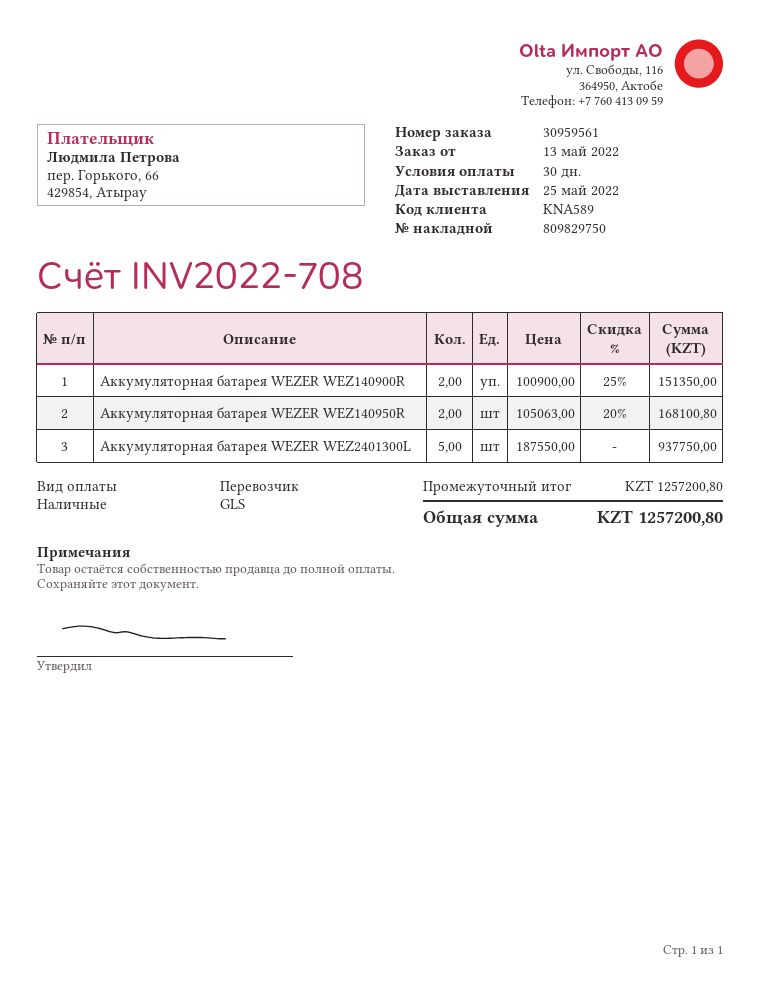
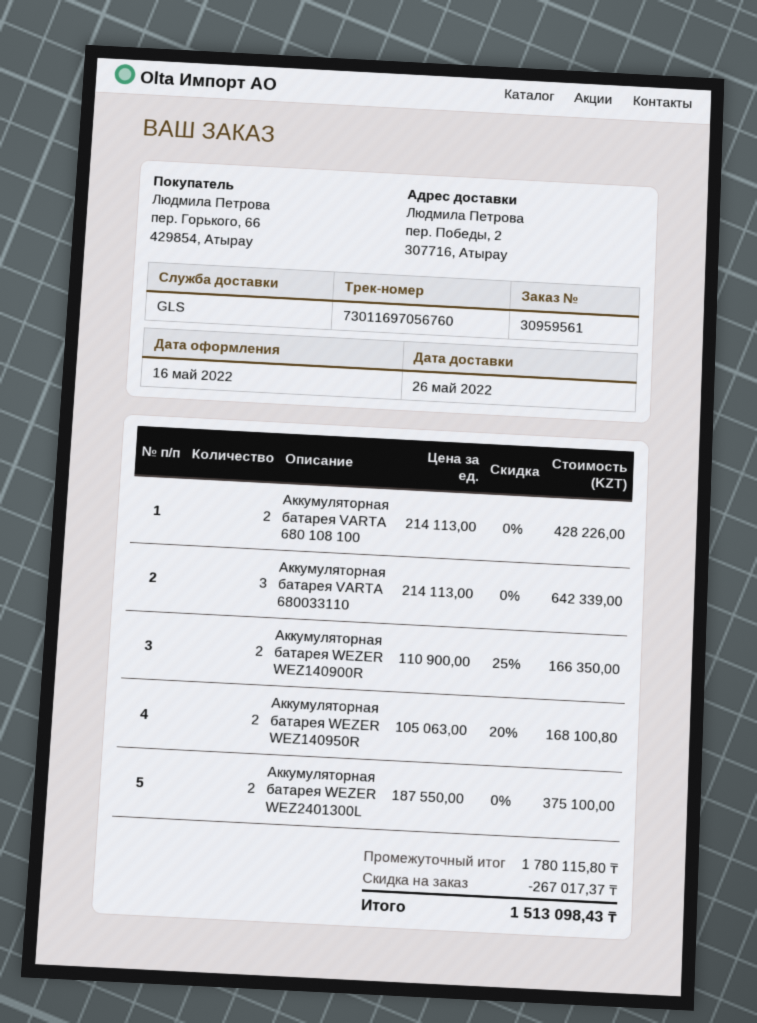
order date: 2022-05-13 -> 2022-05-16
Аккумуляторная батарея WEZER WEZ140900R: 2 x 100900.00 - 25% = 151350.00 -> 2 x 110900.00 - 25% = 166350.00
Аккумуляторная батарея WEZER WEZ2401300L: 5 x 187550.00 = 937750.00 -> 2 x 187550.00 = 375100.00
Аккумуляторная батарея VARTA 680 108 100: none -> 2 x 214113.00 = 428226.00
Аккумуляторная батарея VARTA 680033110: none -> 3 x 214113.00 = 642339.00
subtotal: 1257200.80 -> 1780115.80
discount: none -> 267017.37
total: 1257200.80 -> 1513098.43

